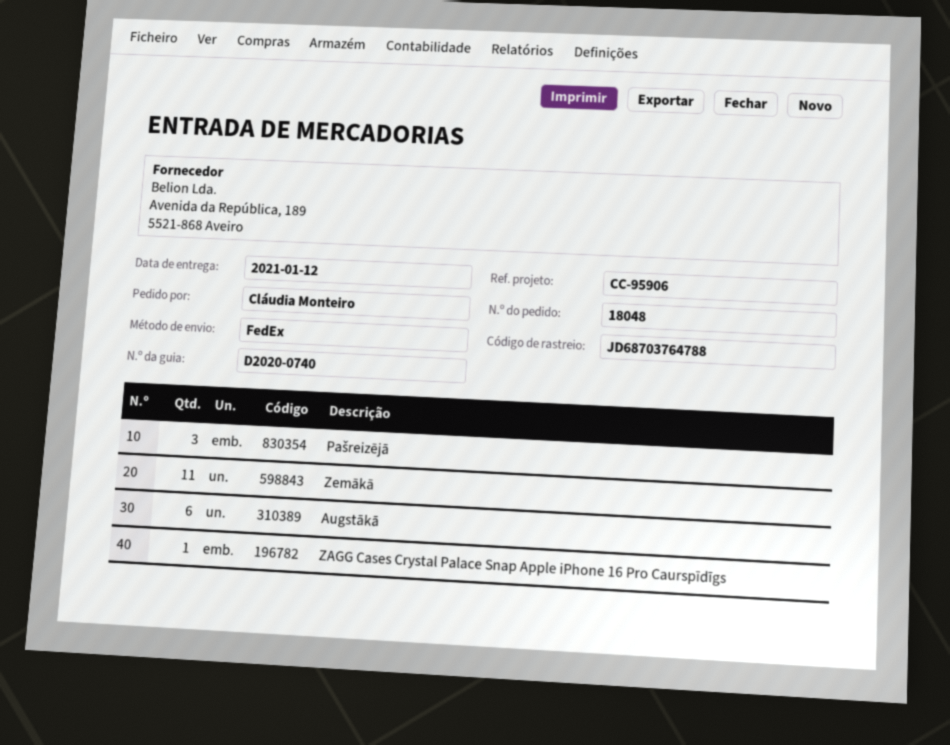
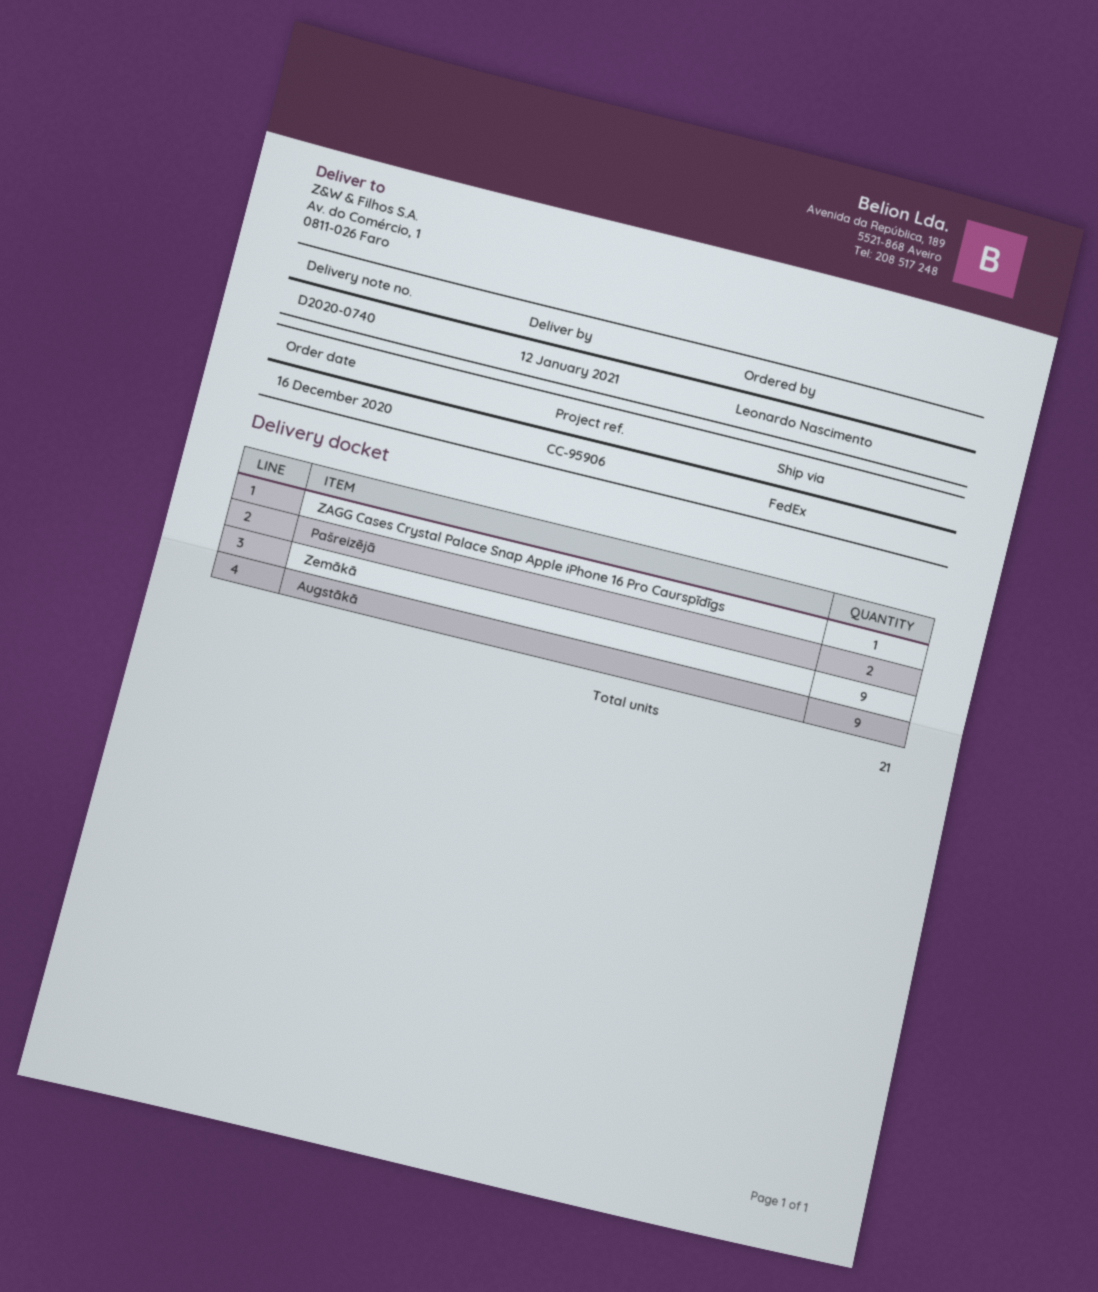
ordered by: Cláudia Monteiro -> Leonardo Nascimento
Pašreizējā: 3 -> 2
Zemākā: 11 -> 9
Augstākā: 6 -> 9

